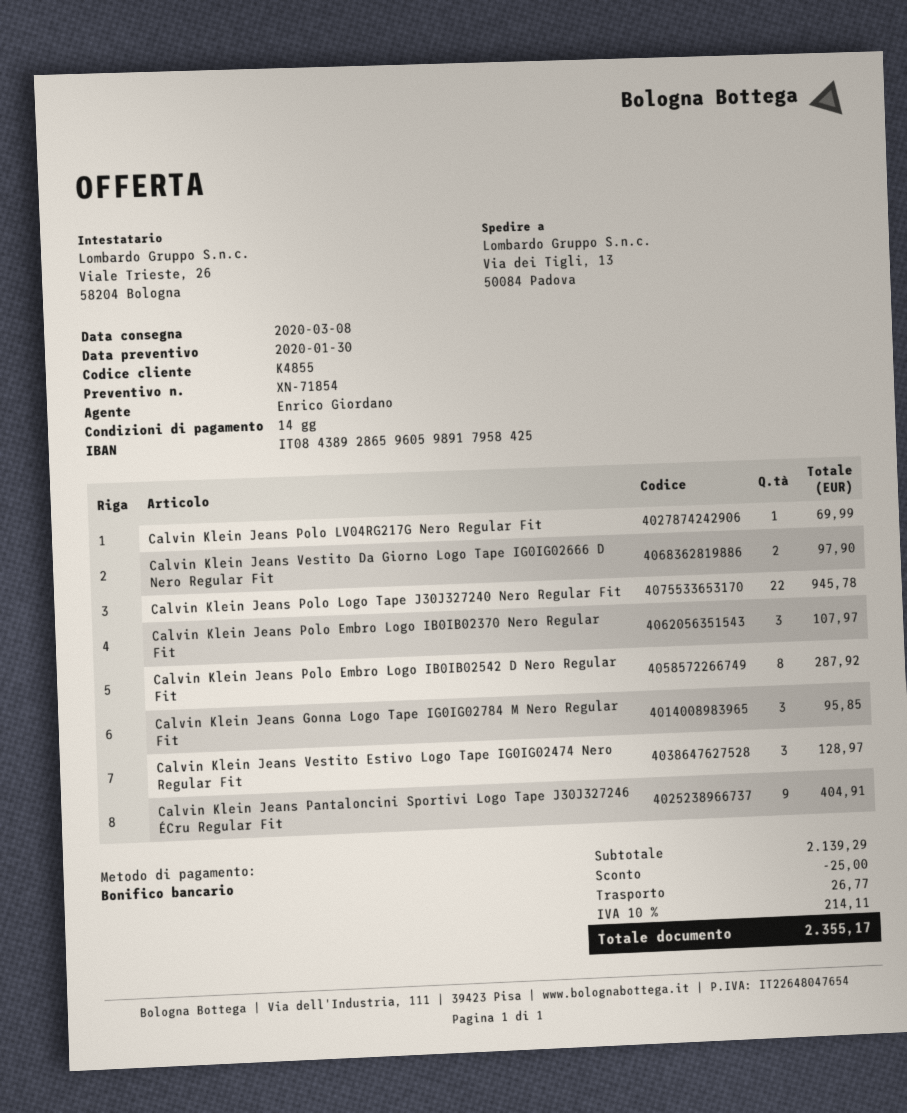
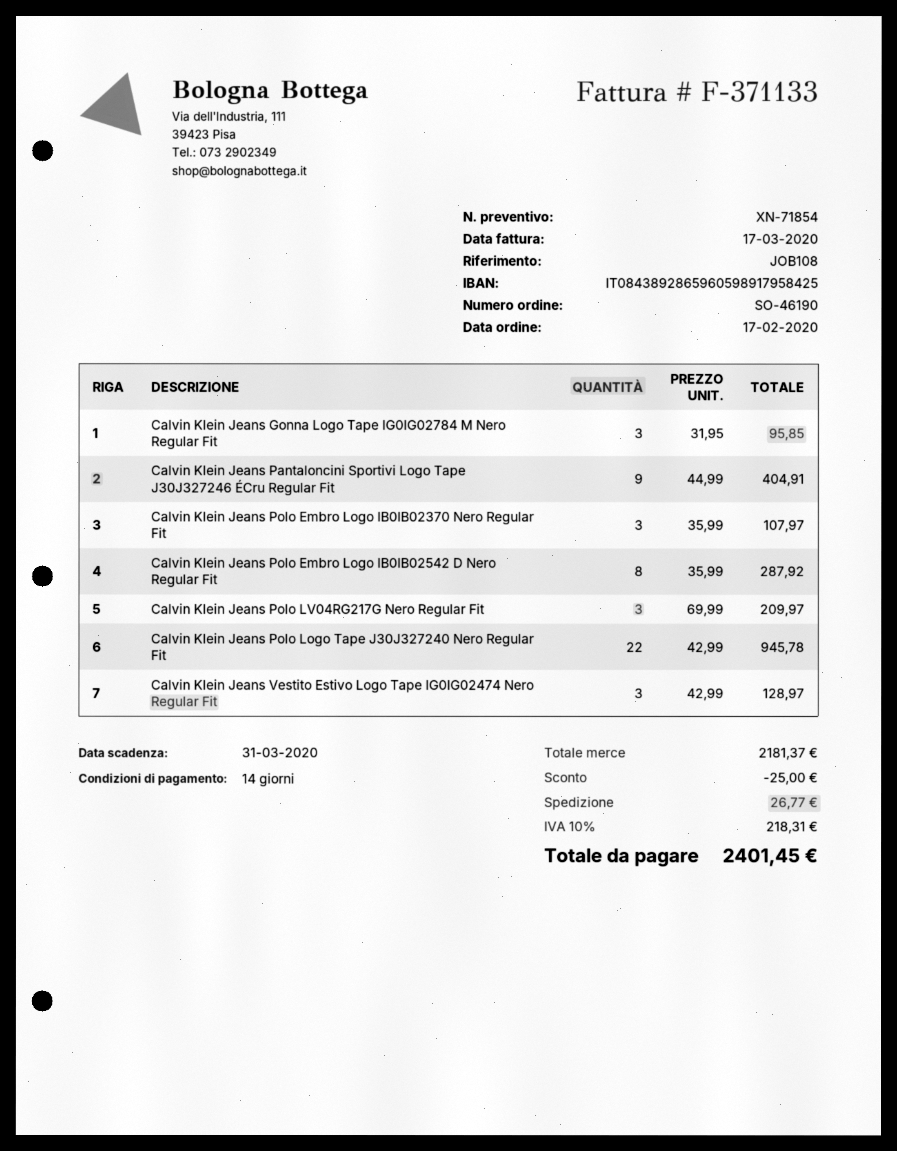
Calvin Klein Jeans Polo LV04RG217G Nero Regular Fit: 1 for 69.99 -> 3 for 209.97
Calvin Klein Jeans Vestito Da Giorno Logo Tape IG0IG02666 D Nero Regular Fit: 2 for 97.90 -> none
subtotal: 2139.29 -> 2181.37
tax: 10% = 214.11 -> 10% = 218.31
total: 2355.17 -> 2401.45

